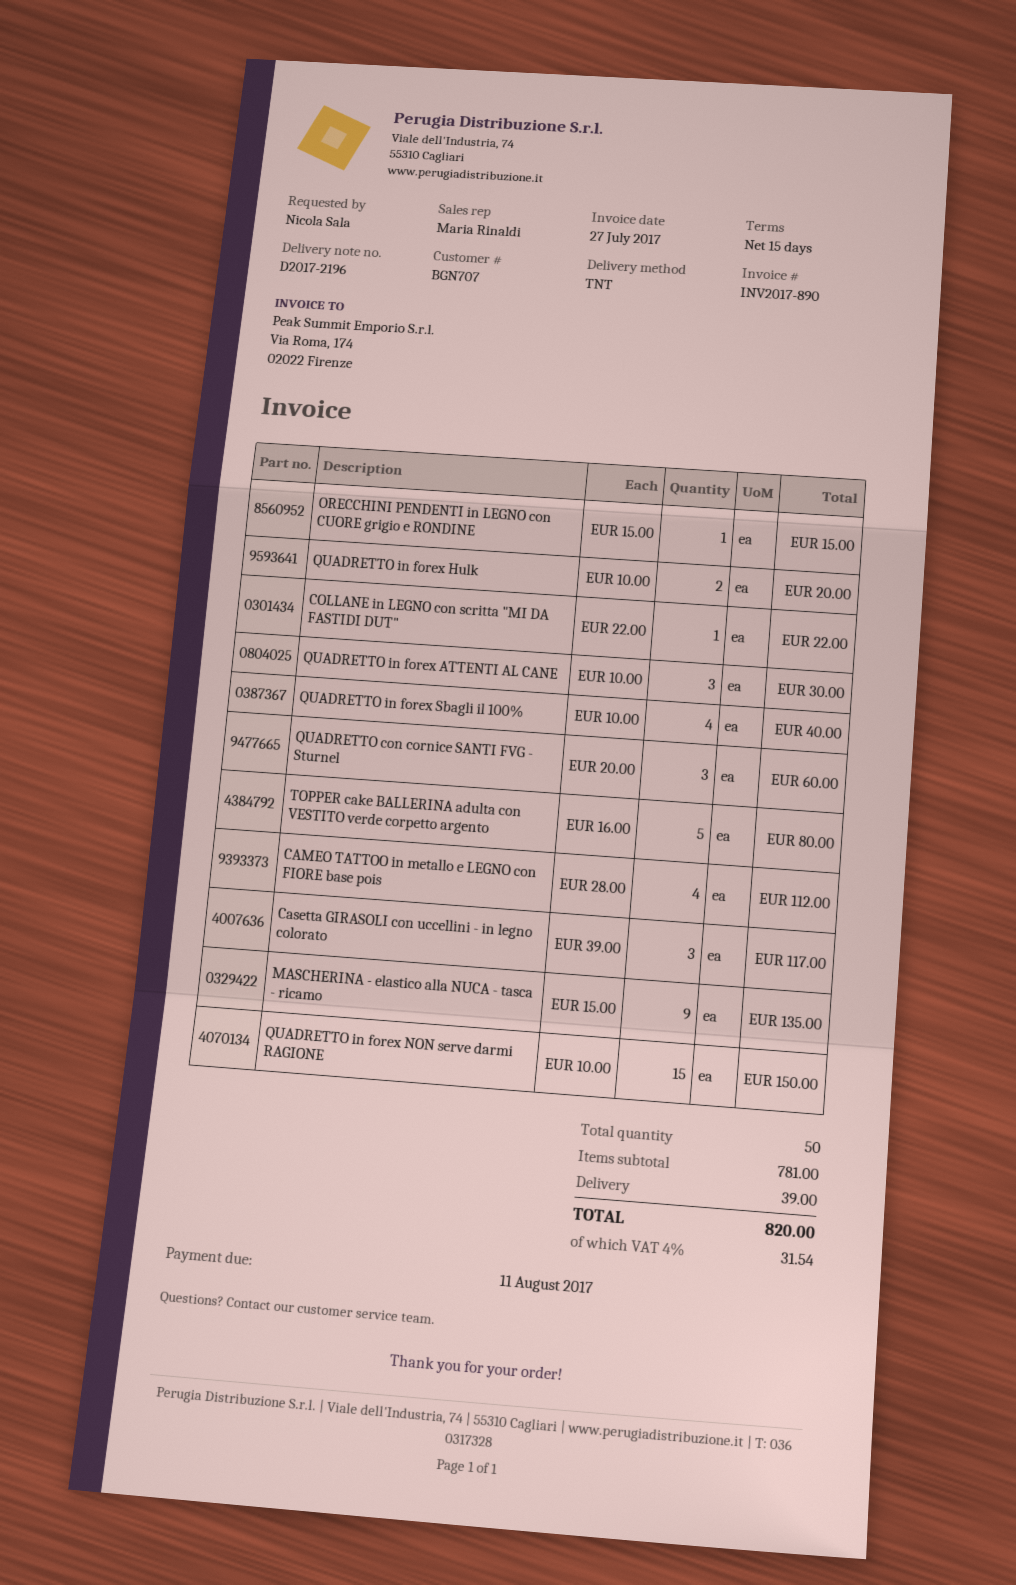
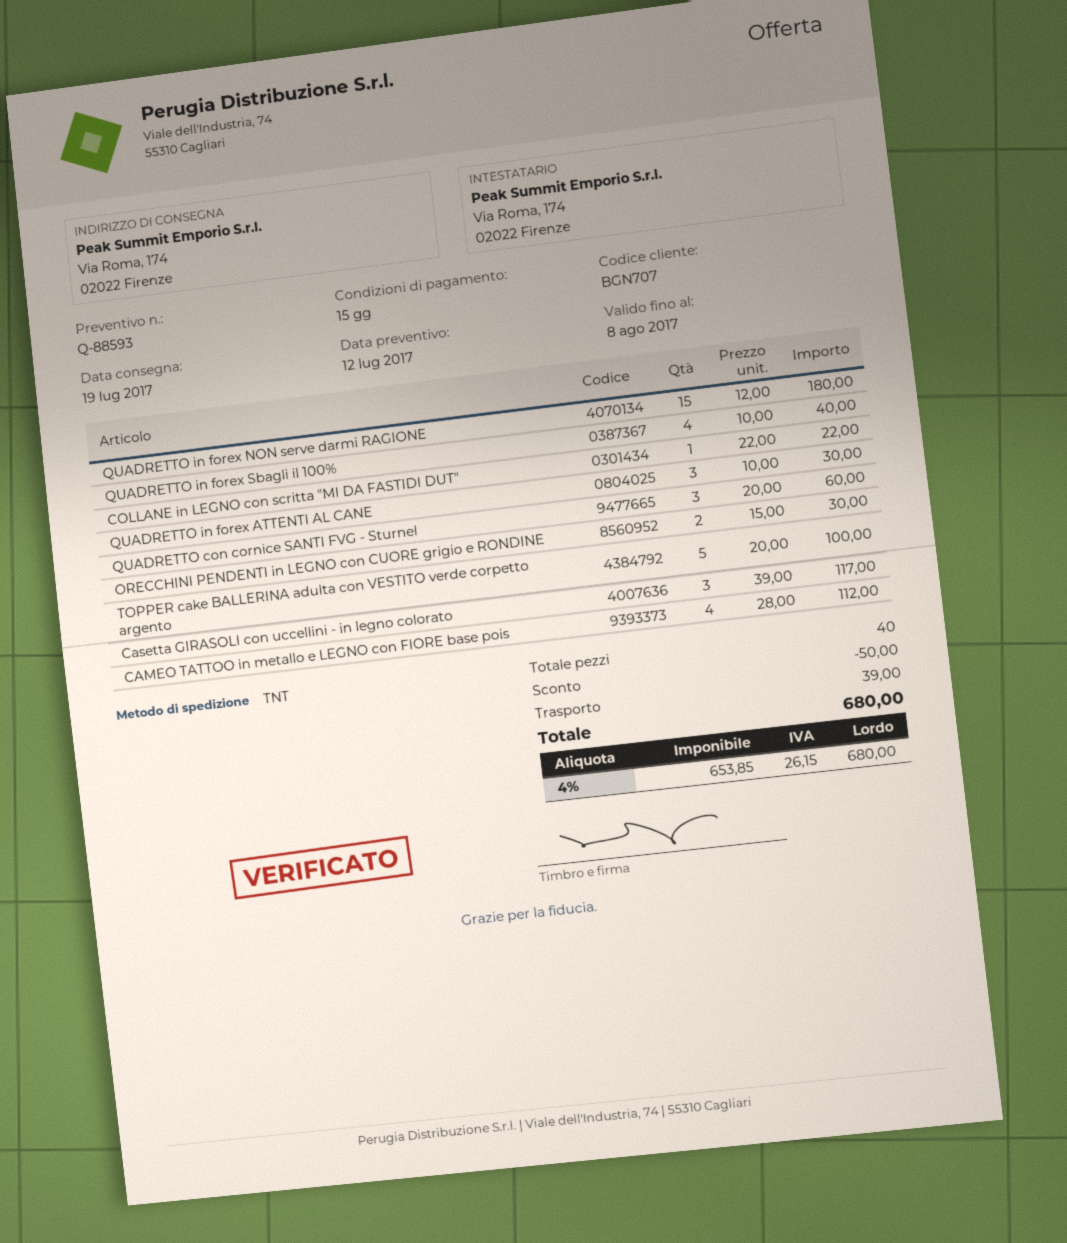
ORECCHINI PENDENTI in LEGNO con CUORE grigio e RONDINE: 1 x 15.00 = 15.00 -> 2 x 15.00 = 30.00
QUADRETTO in forex Hulk: 2 x 10.00 = 20.00 -> none
TOPPER cake BALLERINA adulta con VESTITO verde corpetto argento: 5 x 16.00 = 80.00 -> 5 x 20.00 = 100.00
MASCHERINA - elastico alla NUCA - tasca - ricamo: 9 x 15.00 = 135.00 -> none
QUADRETTO in forex NON serve darmi RAGIONE: 15 x 10.00 = 150.00 -> 15 x 12.00 = 180.00
total quantity: 50 -> 40
discount: none -> 50.00
tax: 4% = 31.54 -> 4% = 26.15
total: 820.00 -> 680.00

